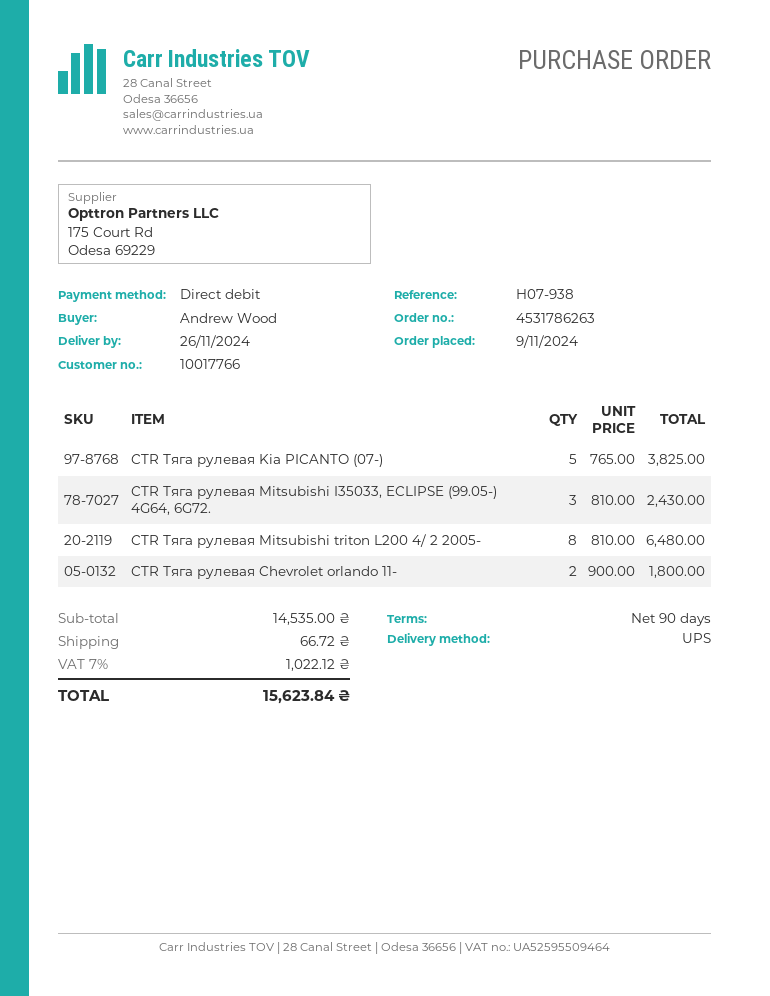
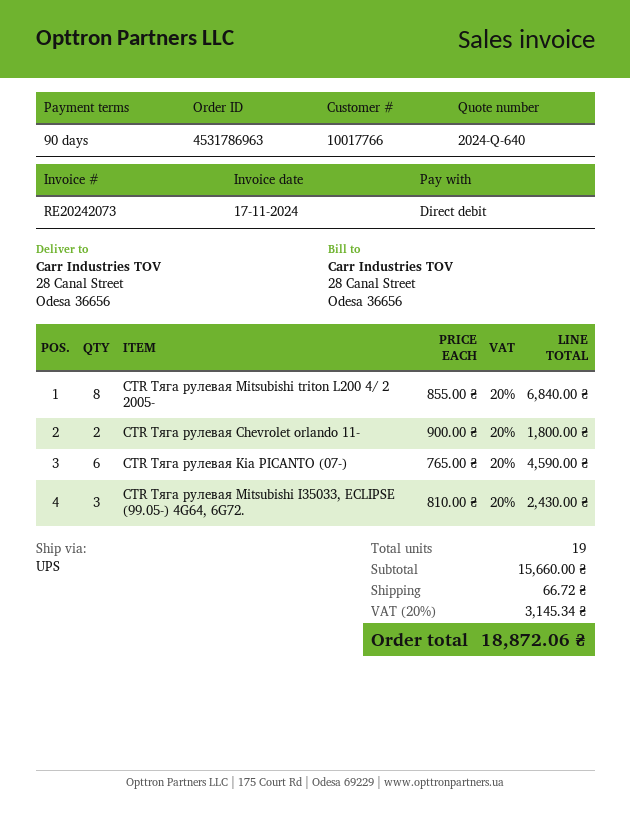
order number: 4531786263 -> 4531786963
CTR Тяга рулевая Kia PICANTO (07-): 5 x 765.00 = 3825.00 -> 6 x 765.00 = 4590.00
CTR Тяга рулевая Mitsubishi triton L200 4/ 2 2005-: 8 x 810.00 = 6480.00 -> 8 x 855.00 = 6840.00
subtotal: 14535.00 -> 15660.00
tax: 7% = 1022.12 -> 20% = 3145.34
total: 15623.84 -> 18872.06

